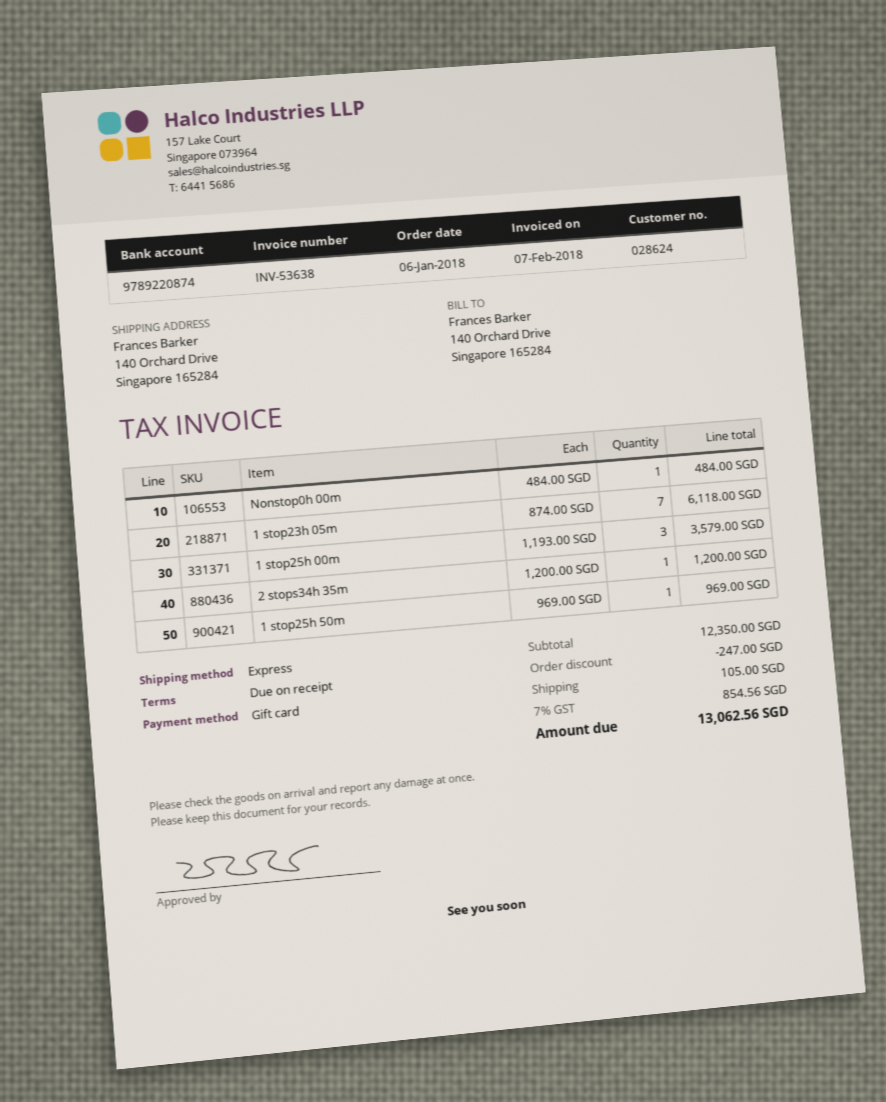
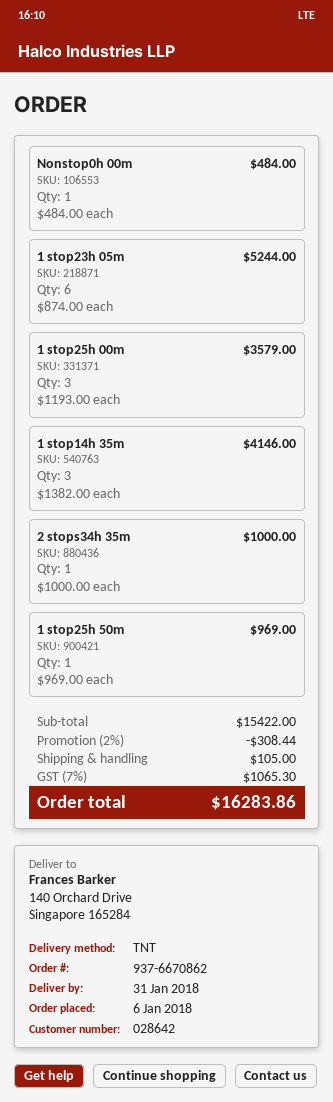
customer number: 028624 -> 028642
shipping method: express -> TNT
1 stop23h 05m: 7 x 874.00 = 6118.00 -> 6 x 874.00 = 5244.00
2 stops34h 35m: 1 x 1200.00 = 1200.00 -> 1 x 1000.00 = 1000.00
1 stop14h 35m: none -> 3 x 1382.00 = 4146.00
subtotal: 12350.00 -> 15422.00
discount: 247.00 -> 308.44
tax: 7% = 854.56 -> 7% = 1065.30
total: 13062.56 -> 16283.86

